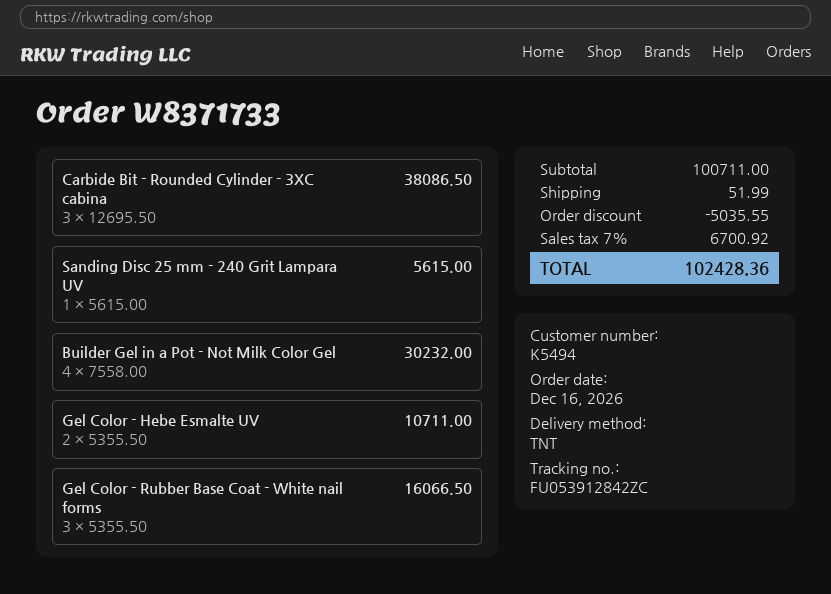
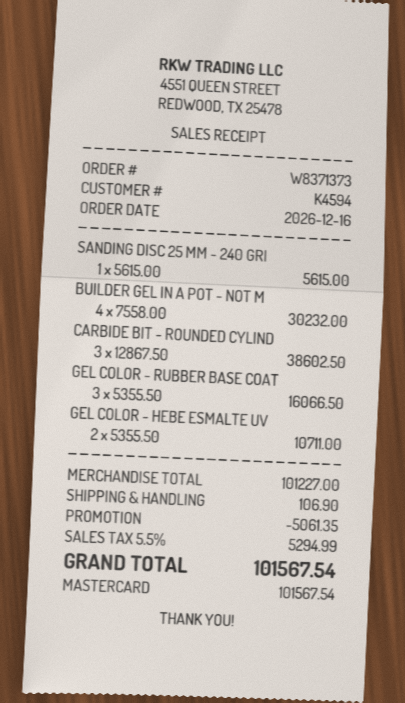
order number: W8371733 -> W8371373
customer number: K5494 -> K4594
Carbide Bit - Rounded Cylinder - 3XC cabina: 3 x 12695.50 = 38086.50 -> 3 x 12867.50 = 38602.50
subtotal: 100711.00 -> 101227.00
discount: 5035.55 -> 5061.35
shipping: 51.99 -> 106.90
tax: 7% = 6700.92 -> 5.5% = 5294.99
total: 102428.36 -> 101567.54

